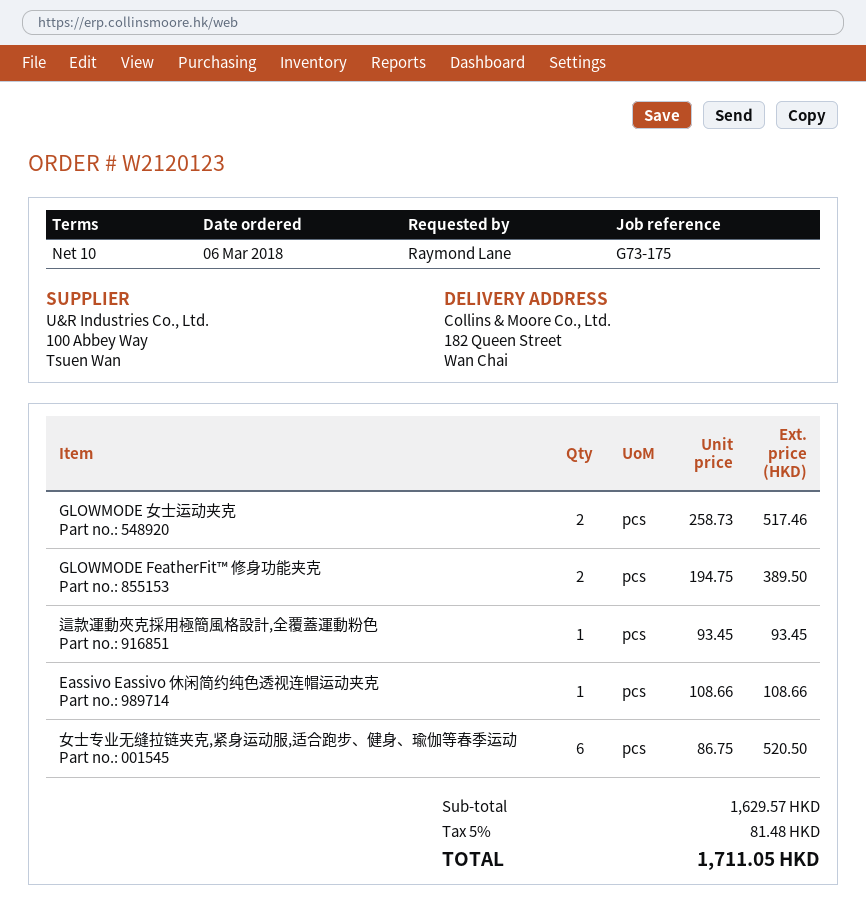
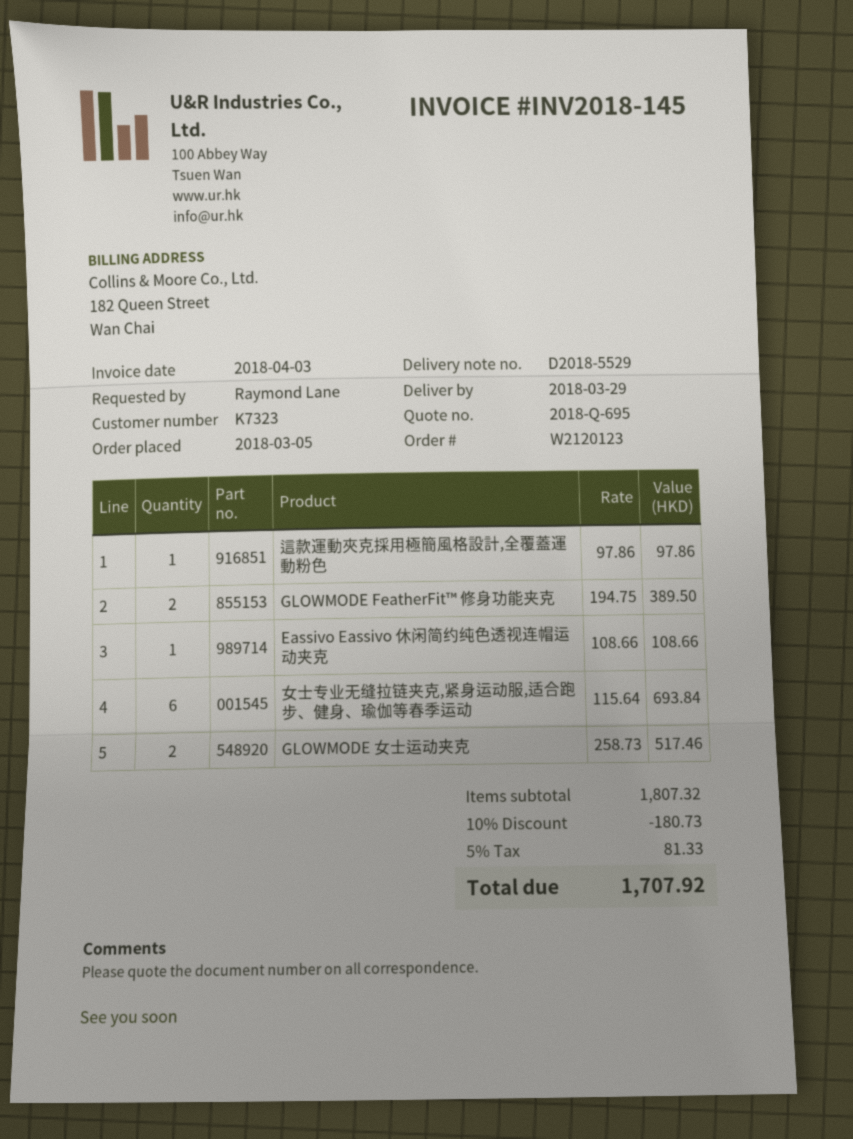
order date: 2018-03-06 -> 2018-03-05
這款運動夾克採用極簡風格設計,全覆蓋運動粉色: 1 x 93.45 = 93.45 -> 1 x 97.86 = 97.86
女士专业无缝拉链夹克,紧身运动服,适合跑步、健身、瑜伽等春季运动: 6 x 86.75 = 520.50 -> 6 x 115.64 = 693.84
subtotal: 1629.57 -> 1807.32
discount: none -> 10% = 180.73
tax: 5% = 81.48 -> 5% = 81.33
total: 1711.05 -> 1707.92

